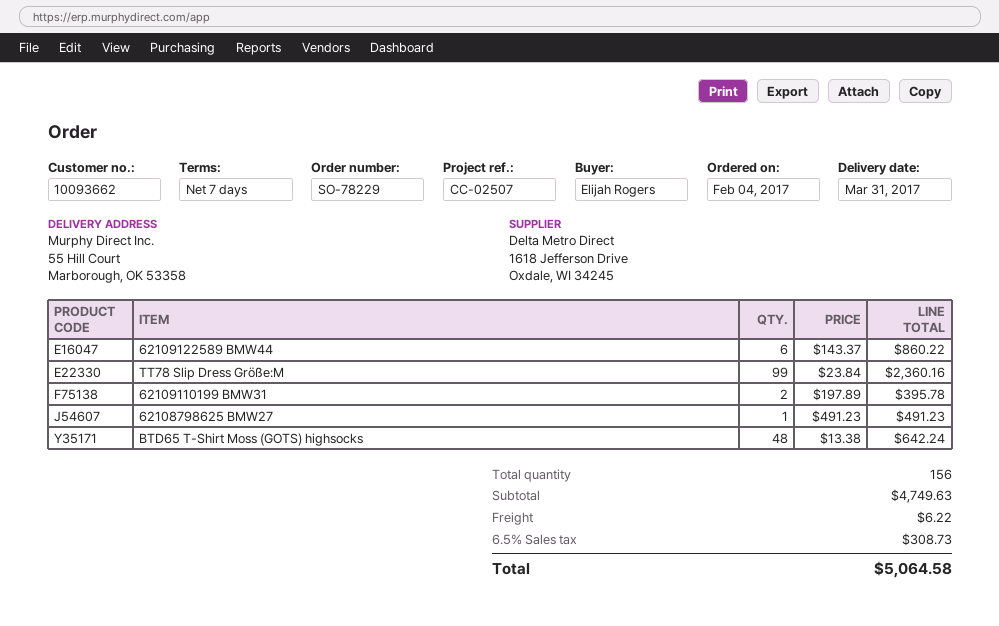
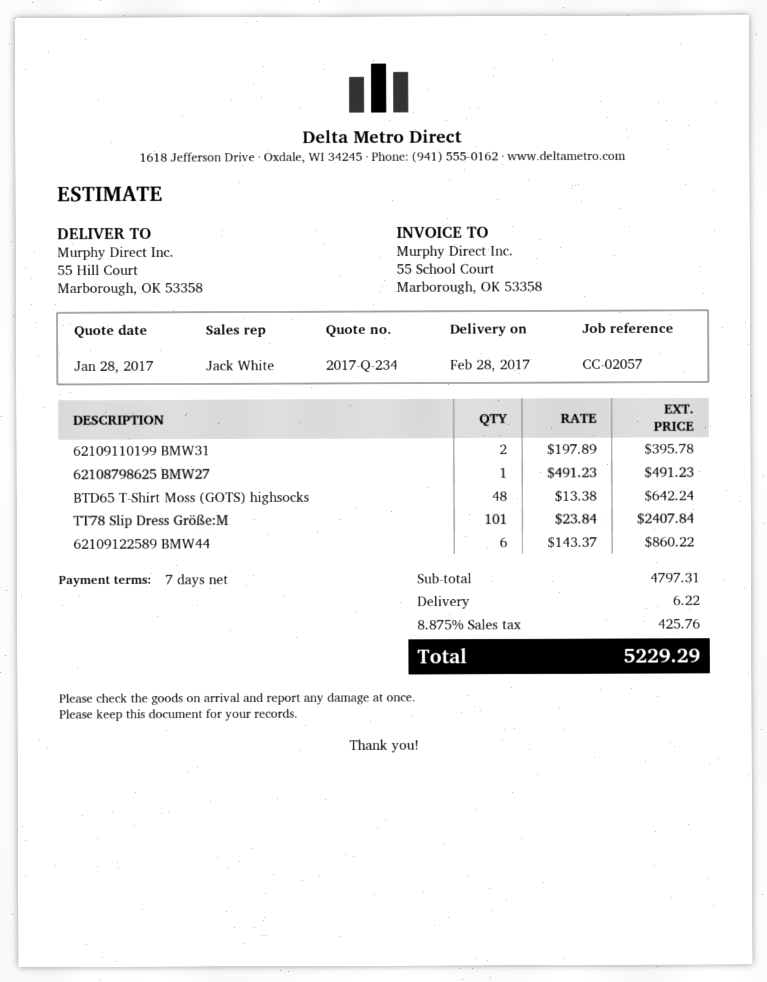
delivery date: 2017-03-31 -> 2017-02-28
reference: CC-02507 -> CC-02057
TT78 Slip Dress Größe:M: 99 x 23.84 = 2360.16 -> 101 x 23.84 = 2407.84
subtotal: 4749.63 -> 4797.31
tax: 6.5% = 308.73 -> 8.875% = 425.76
total: 5064.58 -> 5229.29

